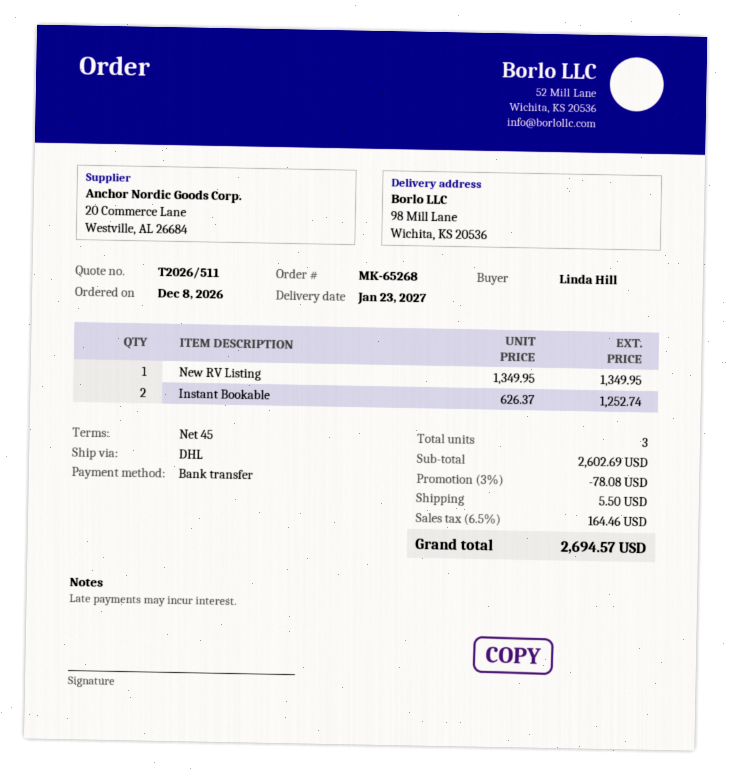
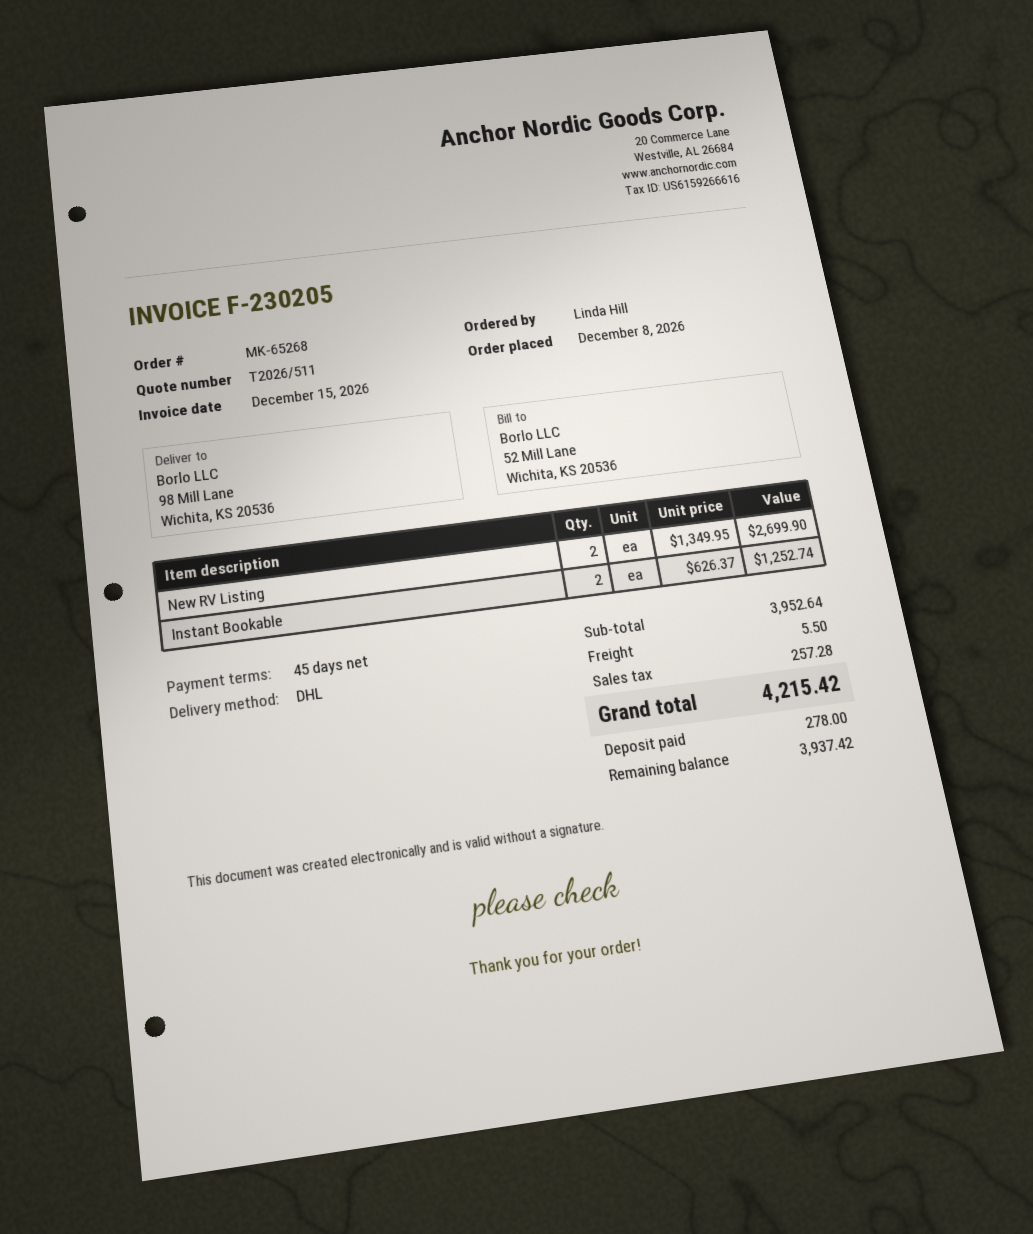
New RV Listing: 1 x 1349.95 = 1349.95 -> 2 x 1349.95 = 2699.90
subtotal: 2602.69 -> 3952.64
discount: 3% = 78.08 -> none
tax: 164.46 -> 257.28
total: 2694.57 -> 4215.42

